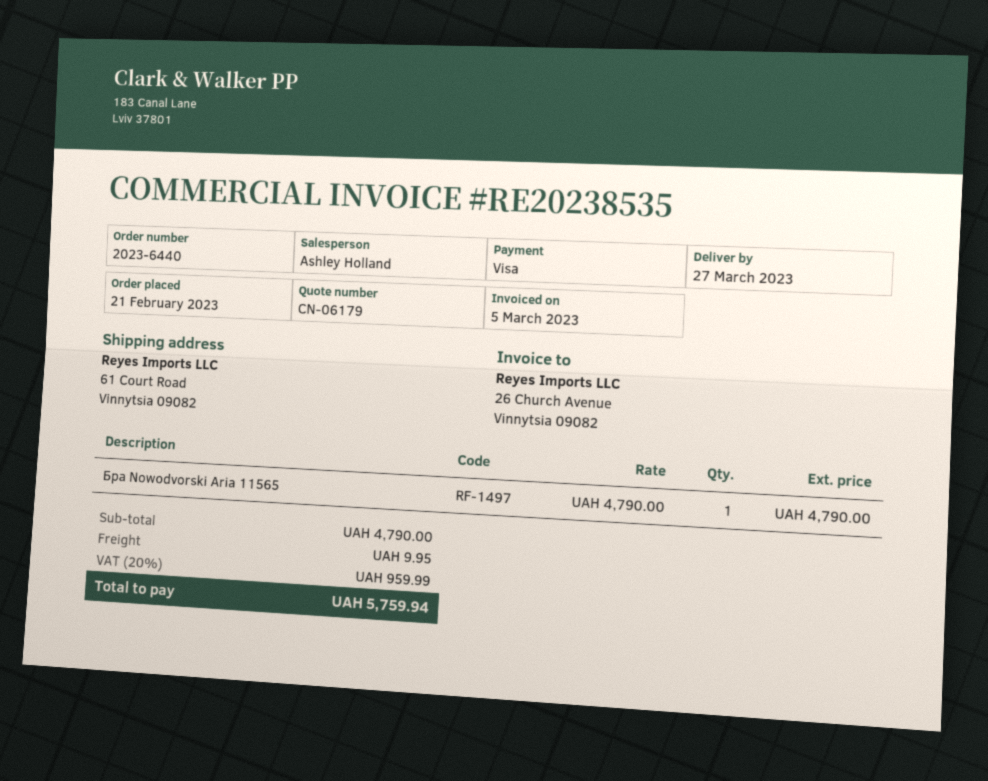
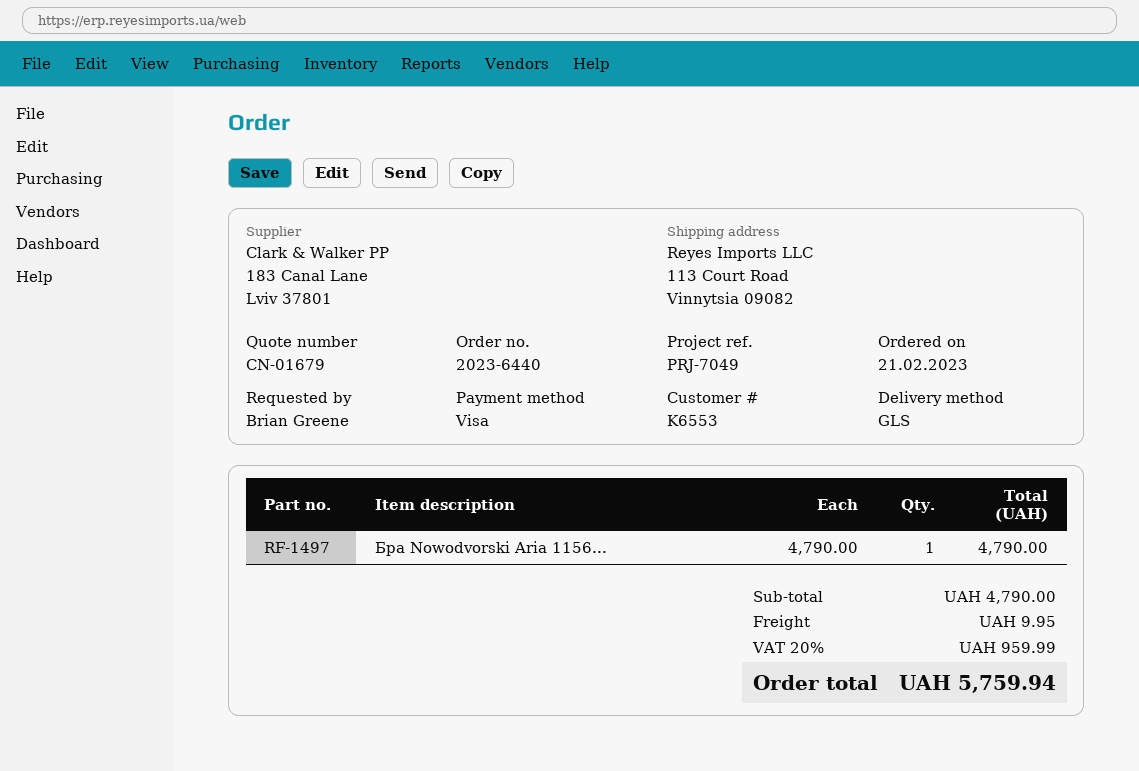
quote number: CN-06179 -> CN-01679
ship to: 61 Court Road, Vinnytsia 09082 -> 113 Court Road, Vinnytsia 09082

